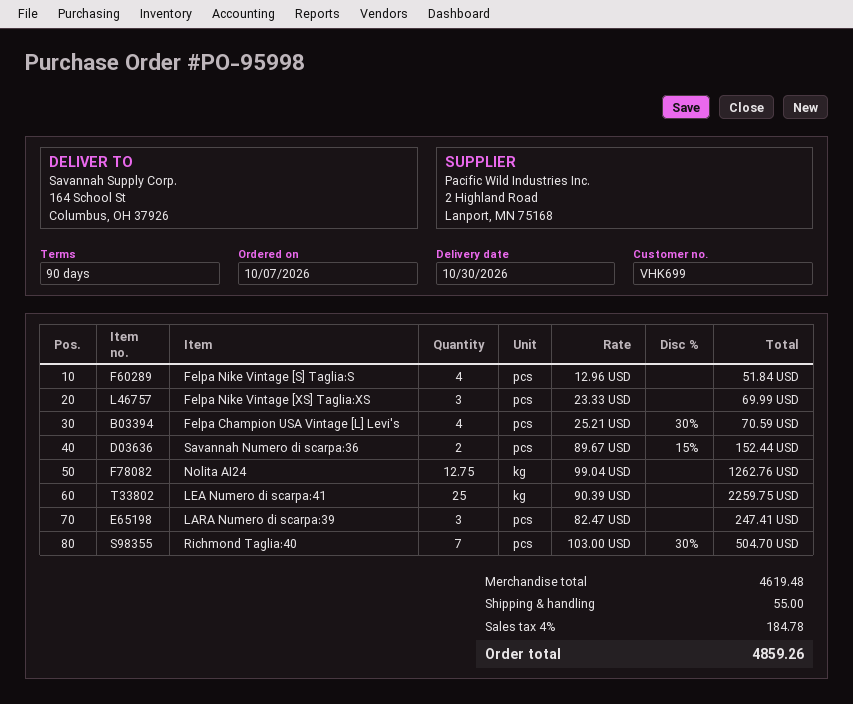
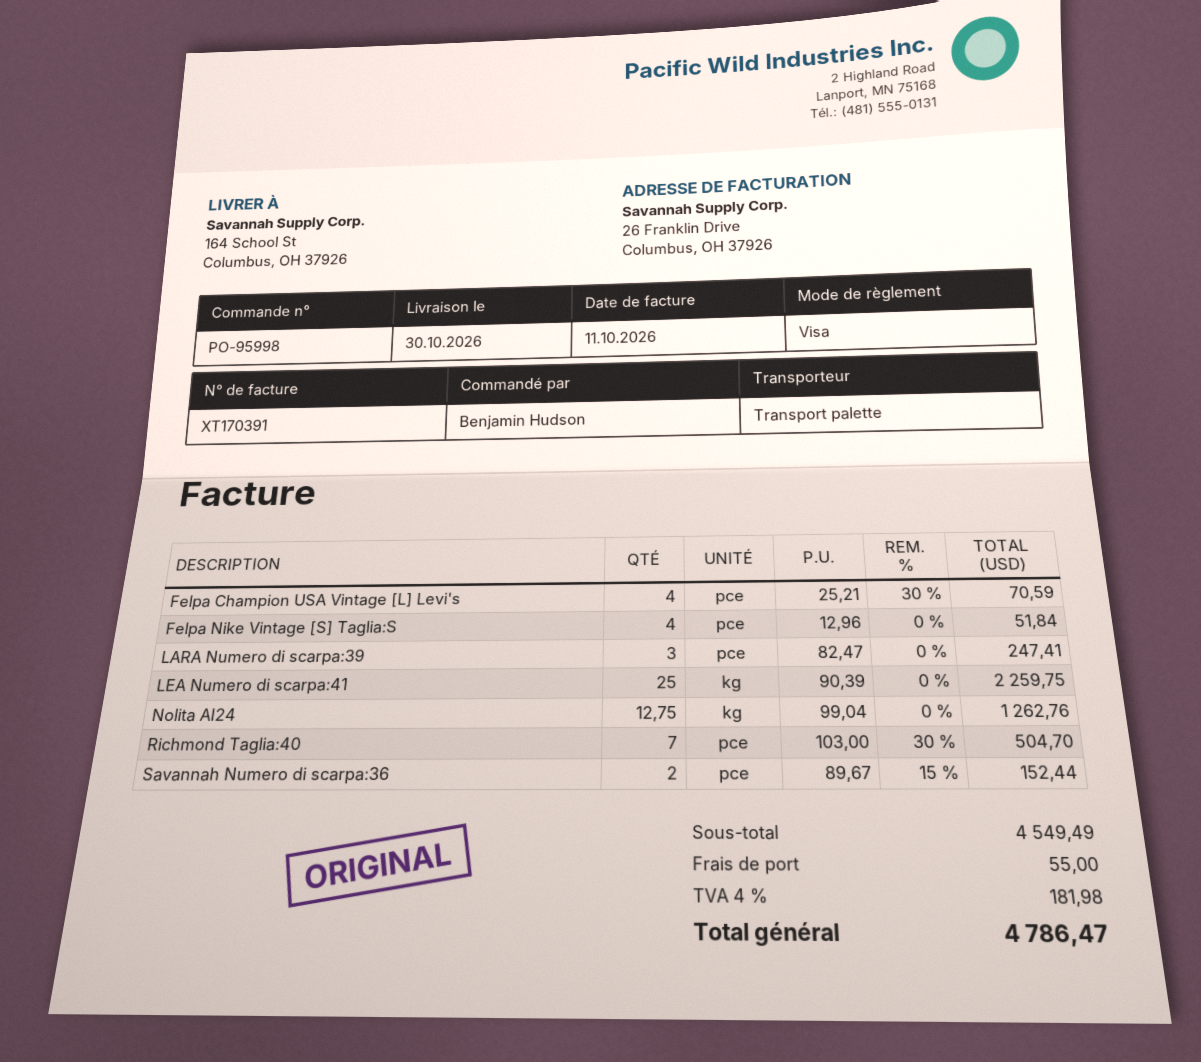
Felpa Nike Vintage [XS] Taglia:XS: 3 x 23.33 = 69.99 -> none
subtotal: 4619.48 -> 4549.49
tax: 4% = 184.78 -> 4% = 181.98
total: 4859.26 -> 4786.47

